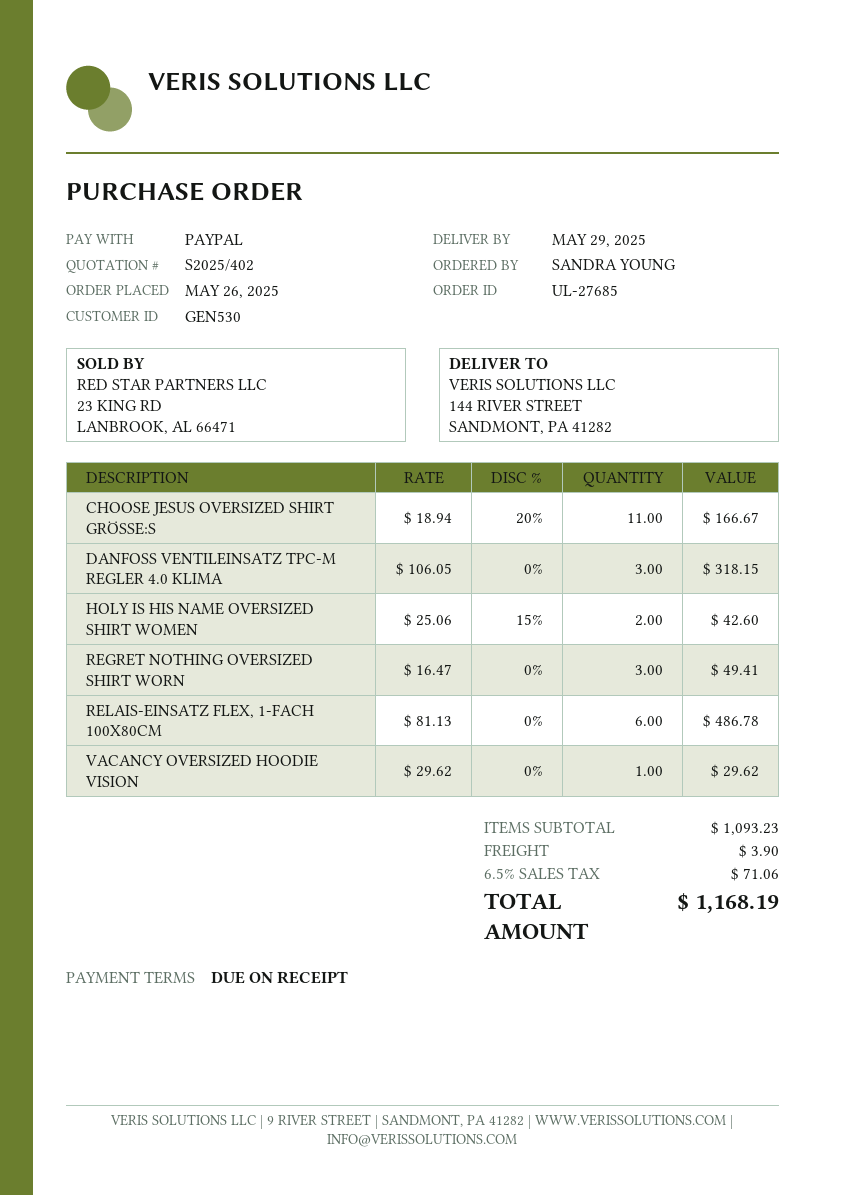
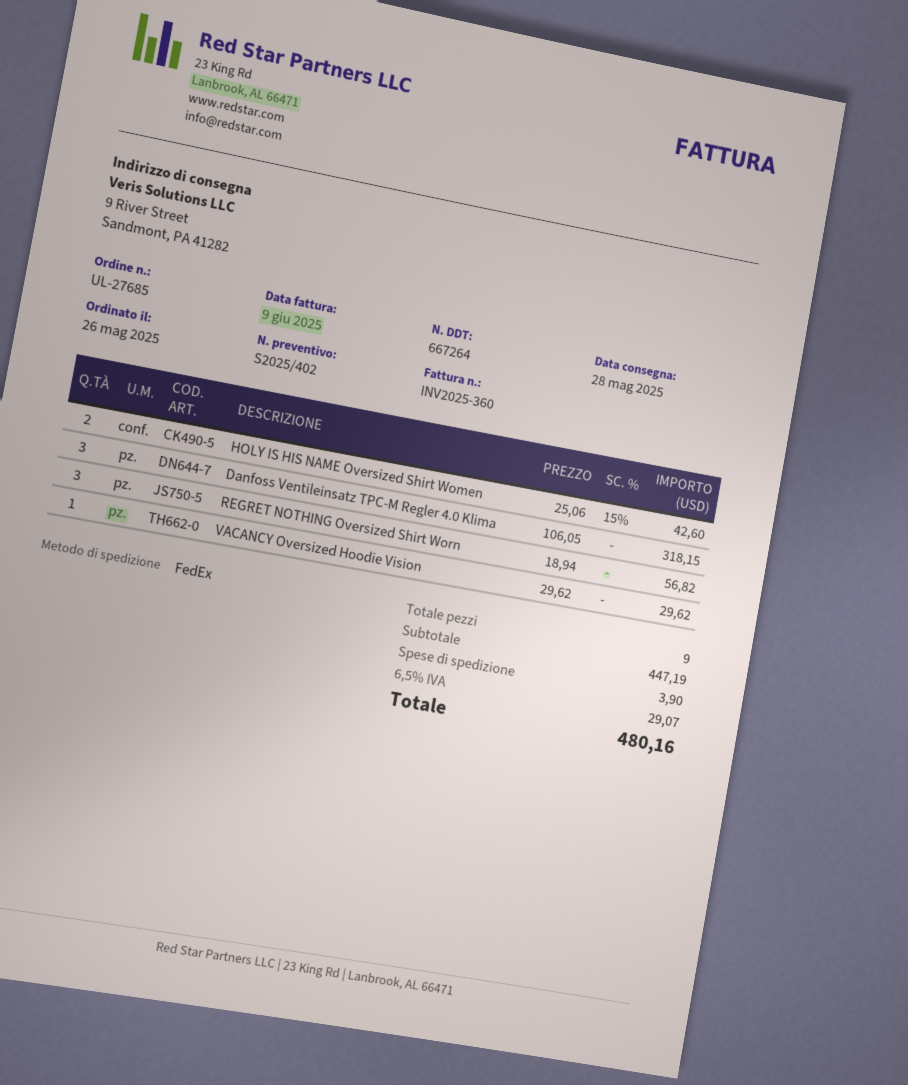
delivery date: 2025-05-29 -> 2025-05-28
ship to: 144 RIVER STREET, SANDMONT, PA 41282 -> 9 River Street, Sandmont, PA 41282
CHOOSE JESUS OVERSIZED SHIRT GRÖSSE:S: 11 x 18.94 - 20% = 166.67 -> none
REGRET NOTHING OVERSIZED SHIRT WORN: 3 x 16.47 = 49.41 -> 3 x 18.94 = 56.82
RELAIS-EINSATZ FLEX, 1-FACH 100X80CM: 6 x 81.13 = 486.78 -> none
subtotal: 1093.23 -> 447.19
tax: 6.5% = 71.06 -> 6.5% = 29.07
total: 1168.19 -> 480.16

